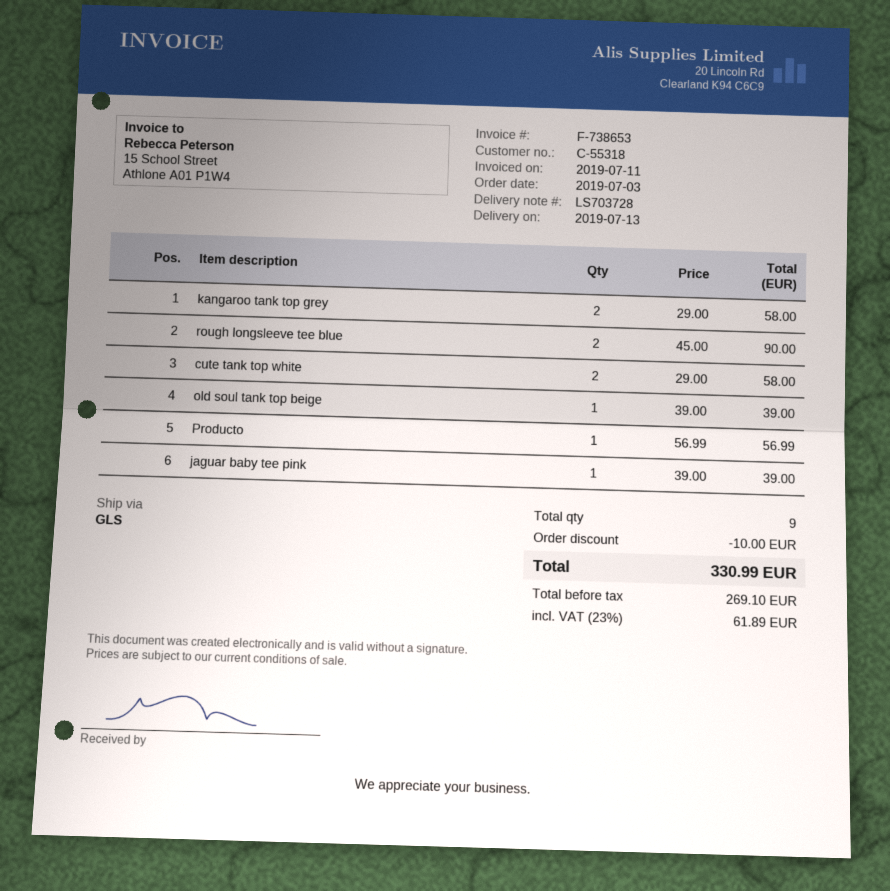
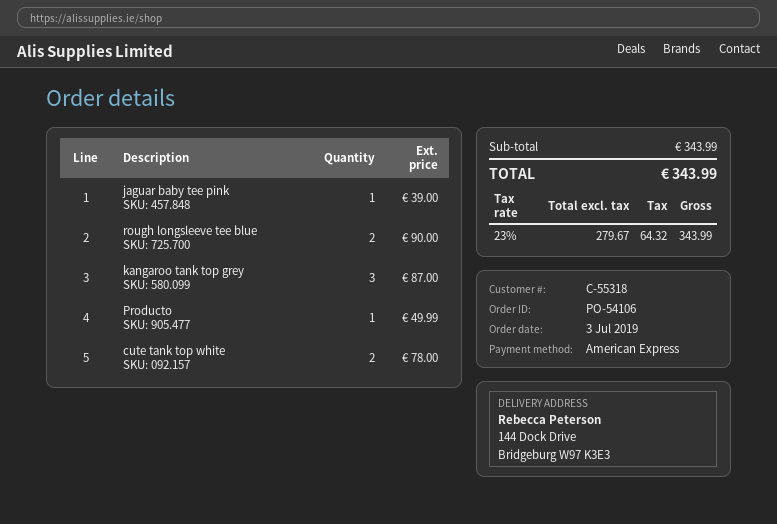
kangaroo tank top grey: 2 for 58.00 -> 3 for 87.00
cute tank top white: 2 for 58.00 -> 2 for 78.00
old soul tank top beige: 1 for 39.00 -> none
Producto: 1 for 56.99 -> 1 for 49.99
discount: 10.00 -> none
net: 269.10 -> 279.67
tax: 23% = 61.89 -> 23% = 64.32
total: 330.99 -> 343.99

